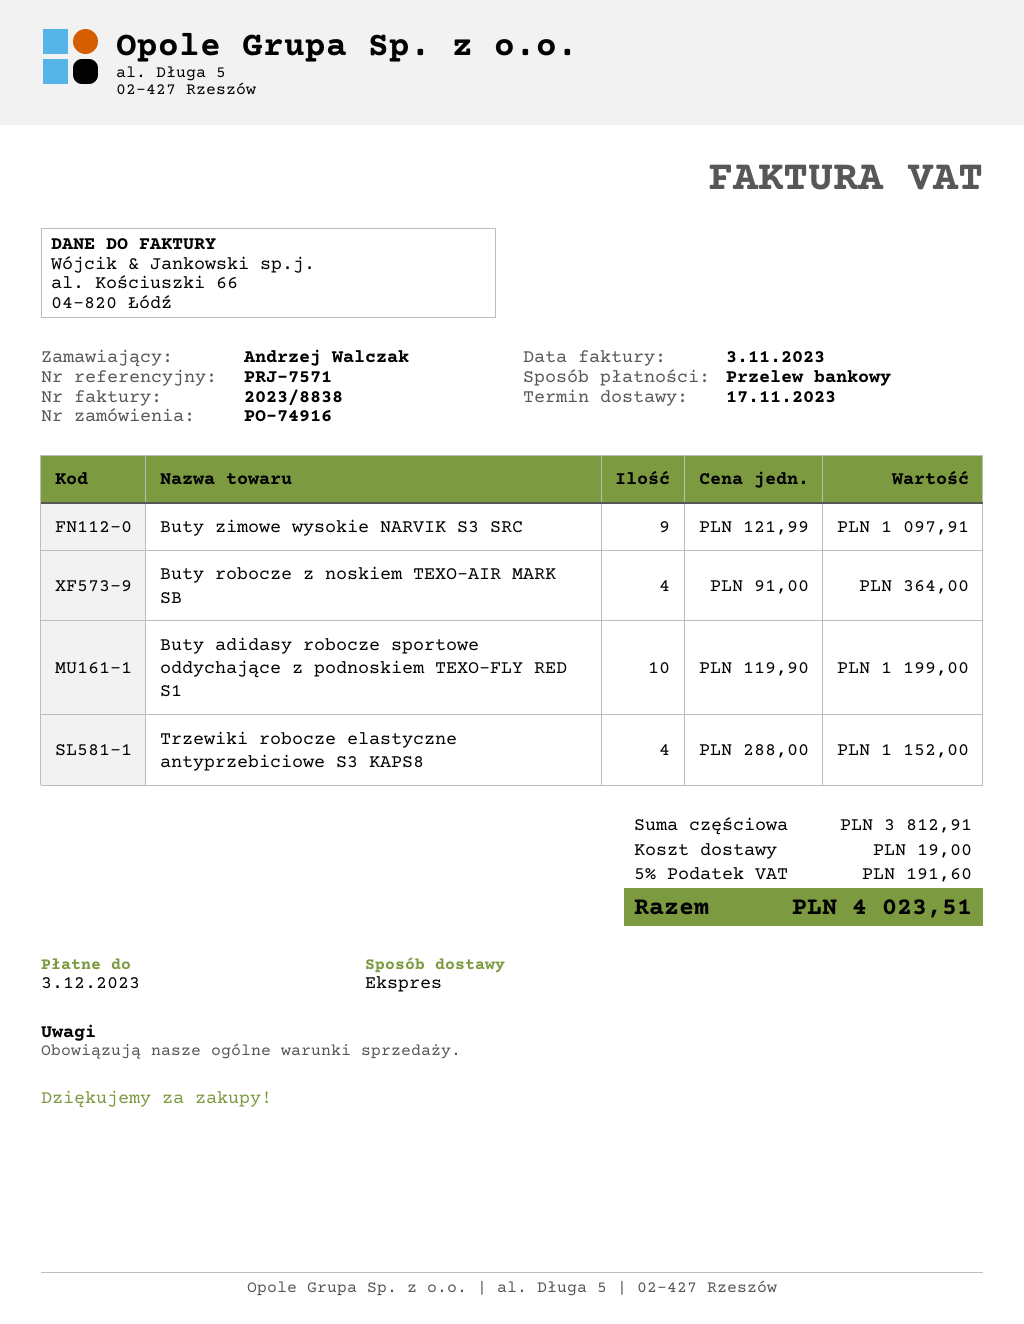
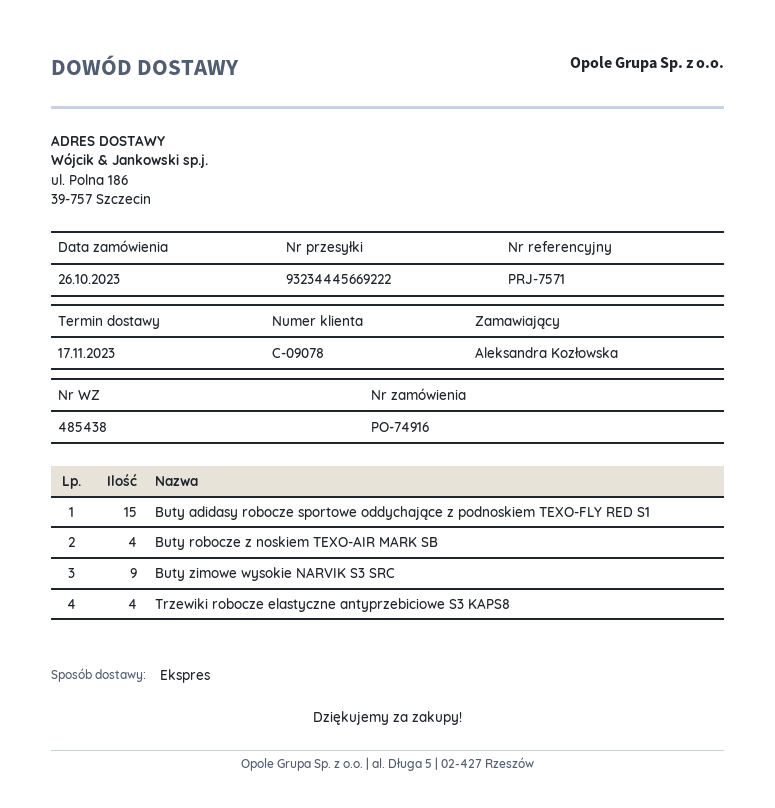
ordered by: Andrzej Walczak -> Aleksandra Kozłowska
Buty adidasy robocze sportowe oddychające z podnoskiem TEXO-FLY RED S1: 10 -> 15

